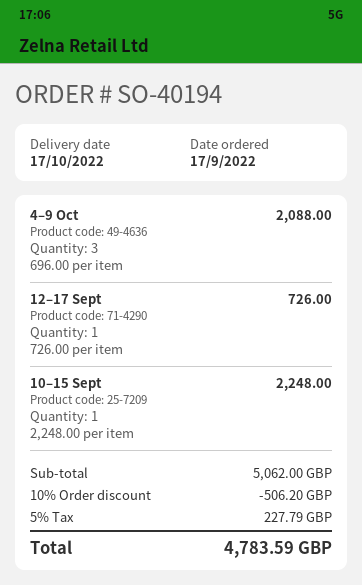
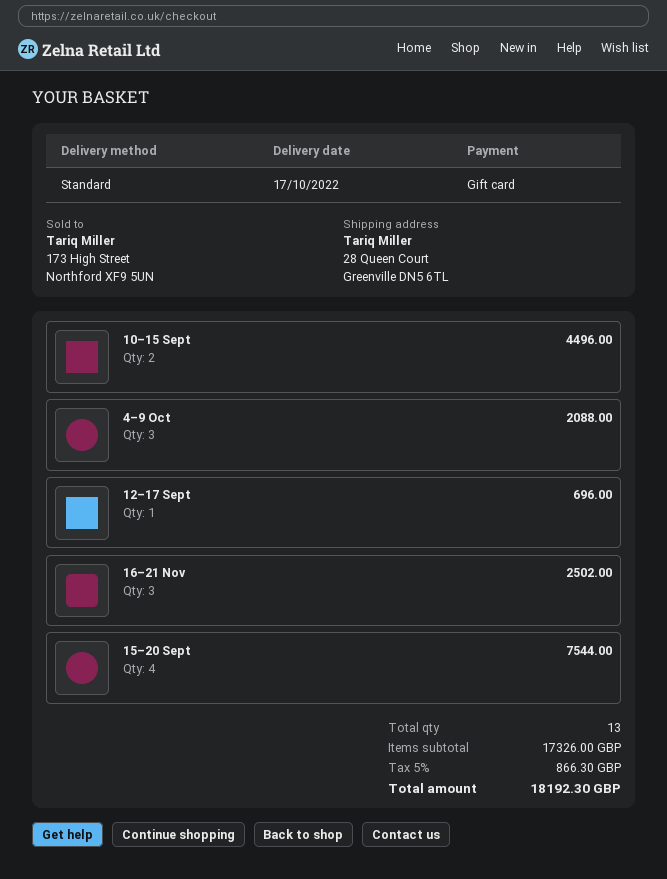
12–17 Sept: 1 for 726.00 -> 1 for 696.00
10–15 Sept: 1 for 2248.00 -> 2 for 4496.00
16–21 Nov: none -> 3 for 2502.00
15–20 Sept: none -> 4 for 7544.00
subtotal: 5062.00 -> 17326.00
discount: 10% = 506.20 -> none
tax: 5% = 227.79 -> 5% = 866.30
total: 4783.59 -> 18192.30

